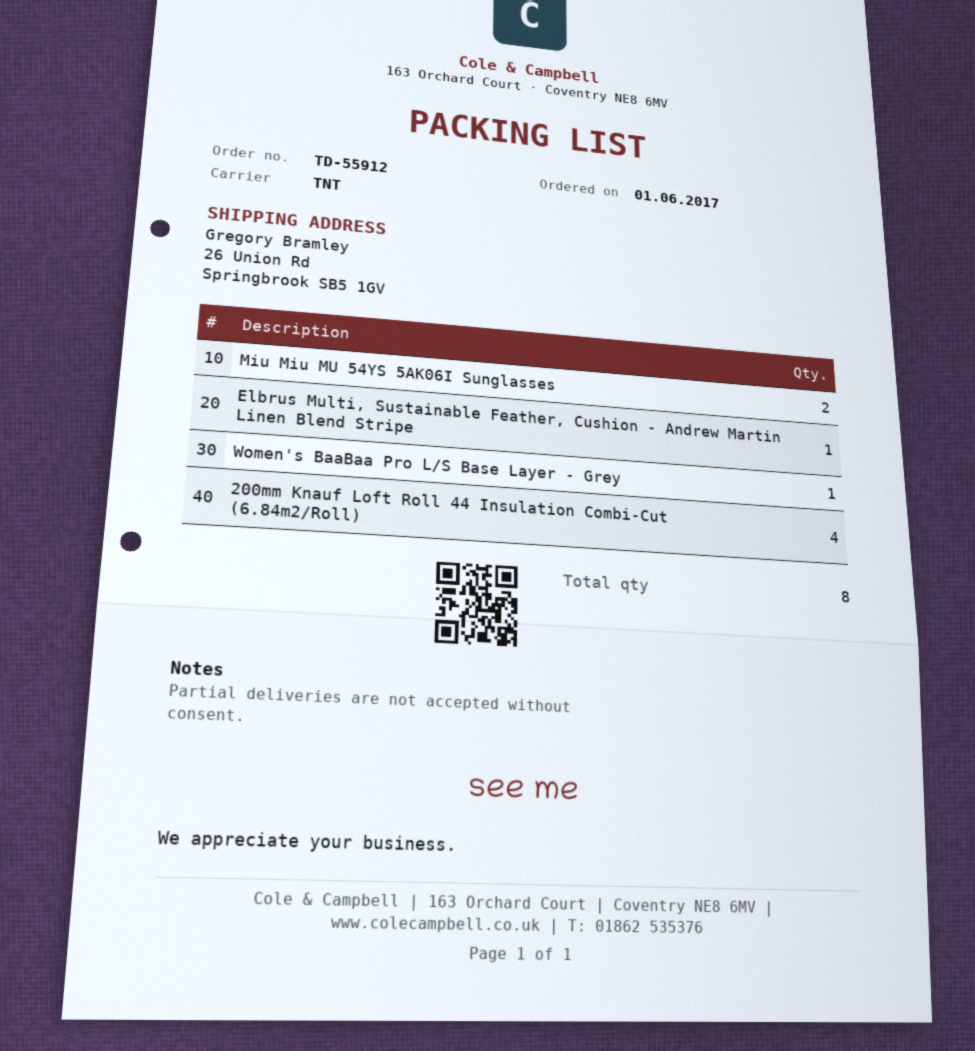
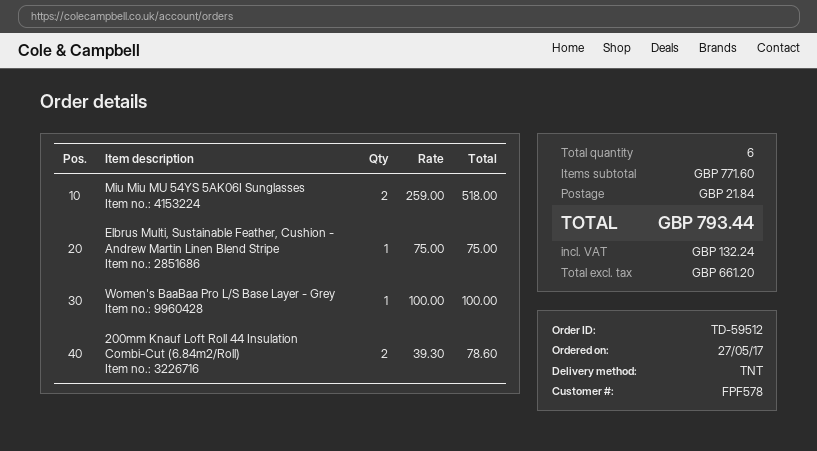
order number: TD-55912 -> TD-59512
order date: 2017-06-01 -> 2017-05-27
200mm Knauf Loft Roll 44 Insulation Combi-Cut (6.84m2/Roll): 4 -> 2
total quantity: 8 -> 6

